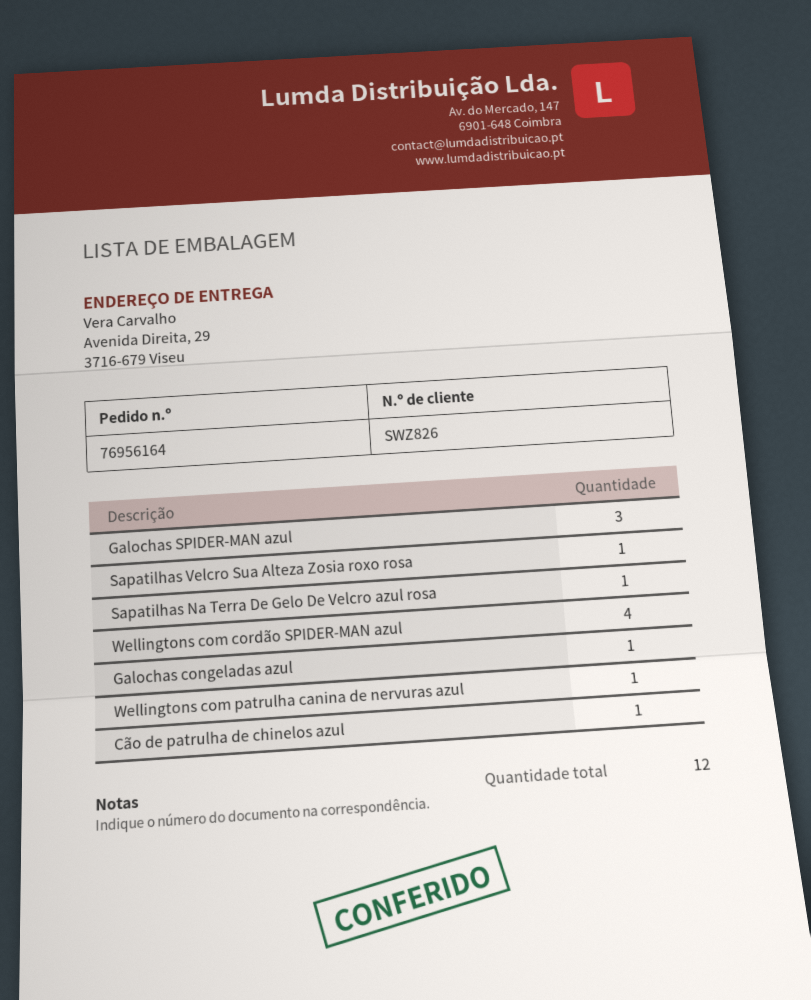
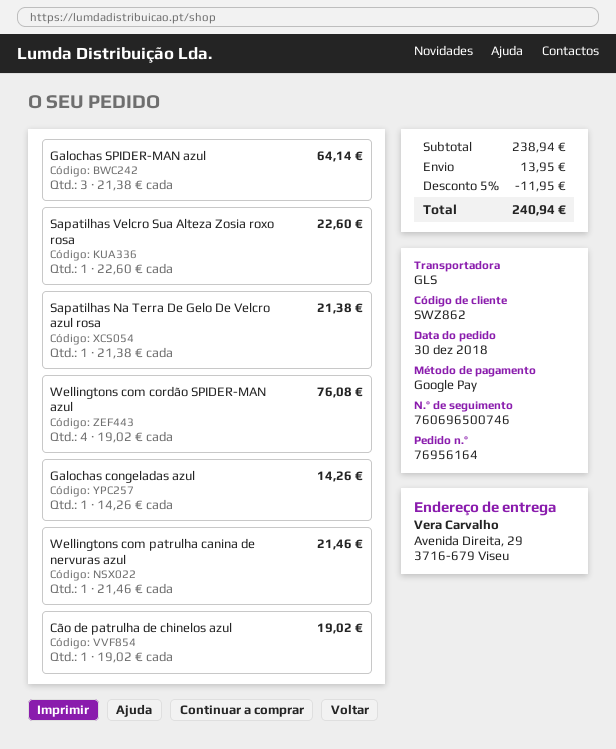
customer number: SWZ826 -> SWZ862

